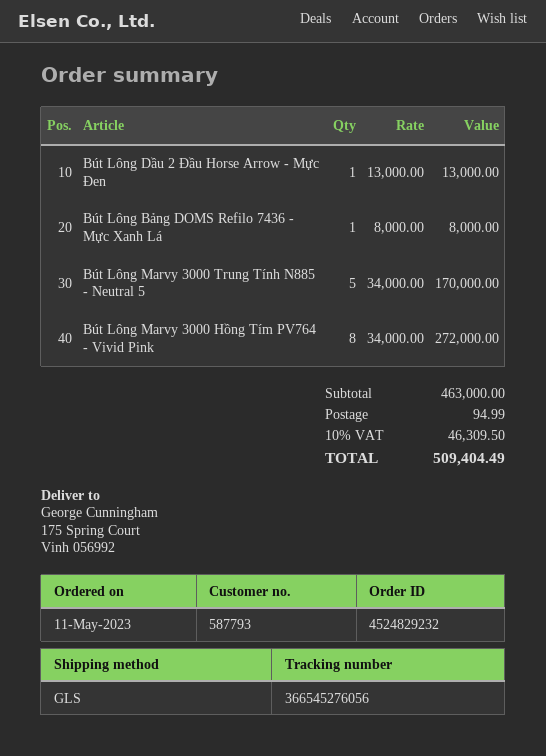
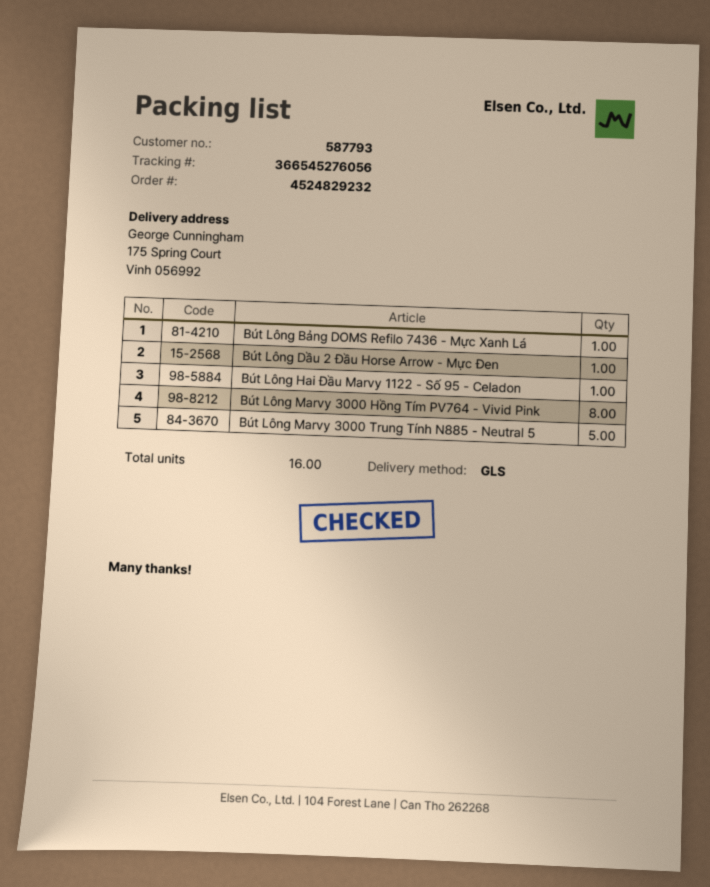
Bút Lông Hai Đầu Marvy 1122 - Số 95 - Celadon: none -> 1

